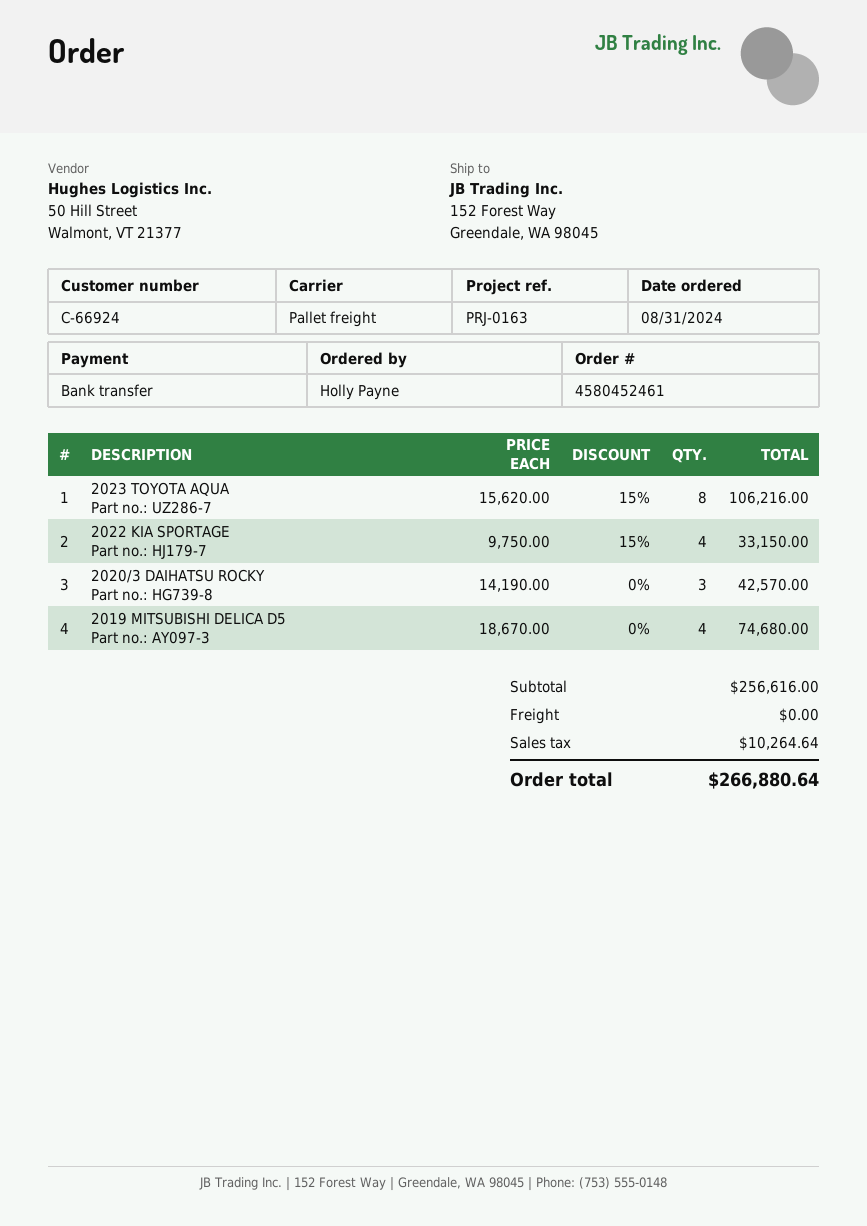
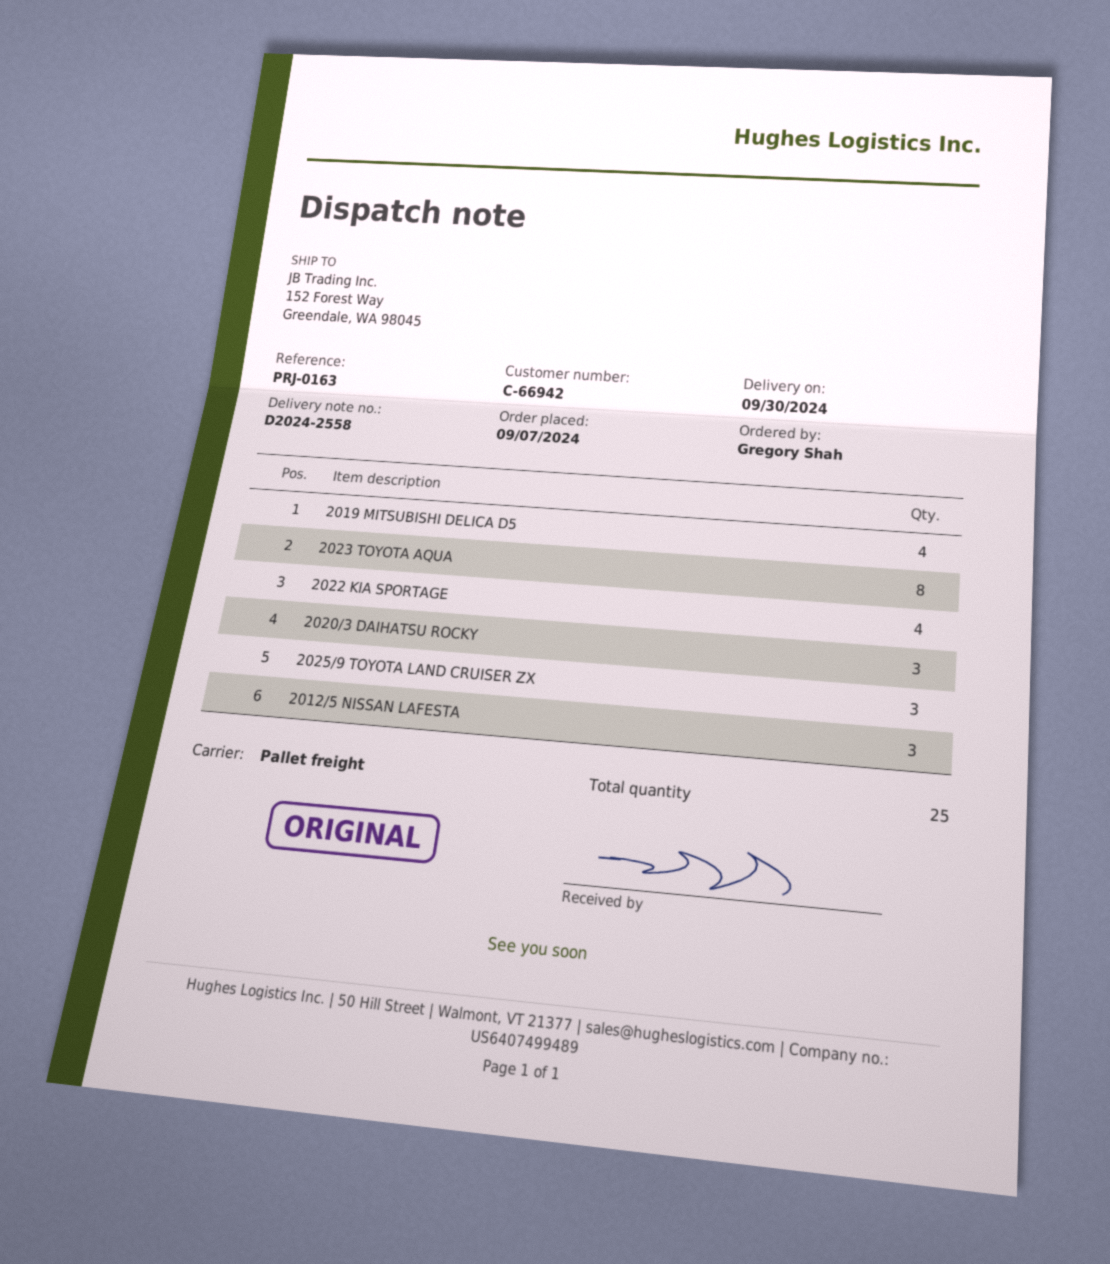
order date: 2024-08-31 -> 2024-09-07
customer number: C-66924 -> C-66942
ordered by: Holly Payne -> Gregory Shah
2025/9 TOYOTA LAND CRUISER ZX: none -> 3
2012/5 NISSAN LAFESTA: none -> 3

